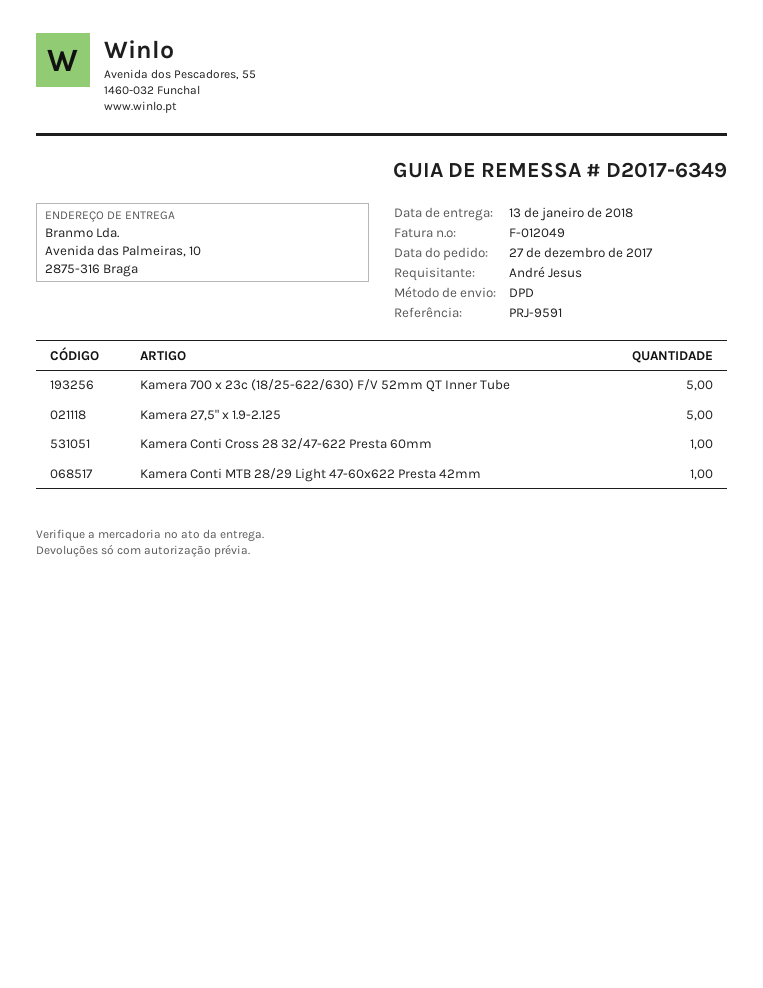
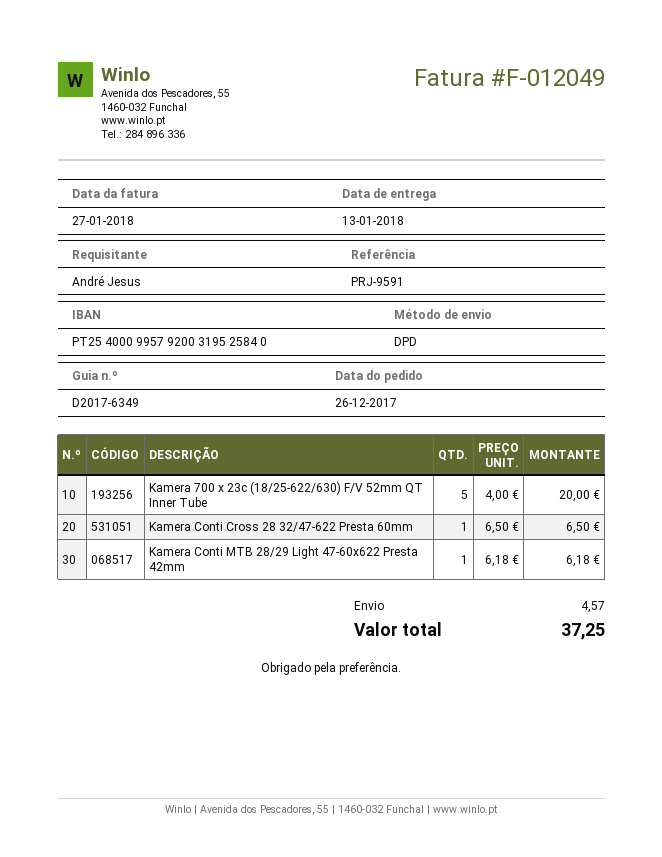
order date: 2017-12-27 -> 2017-12-26
Kamera 27,5" x 1.9-2.125: 5 -> none

